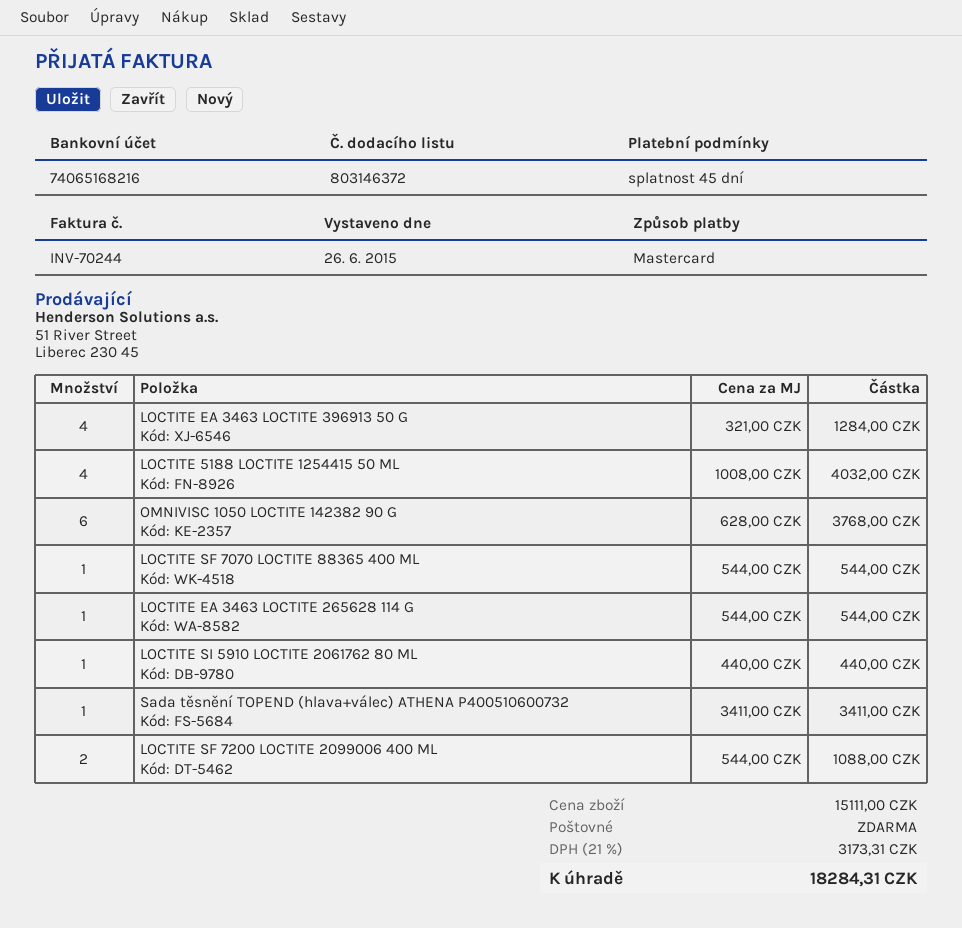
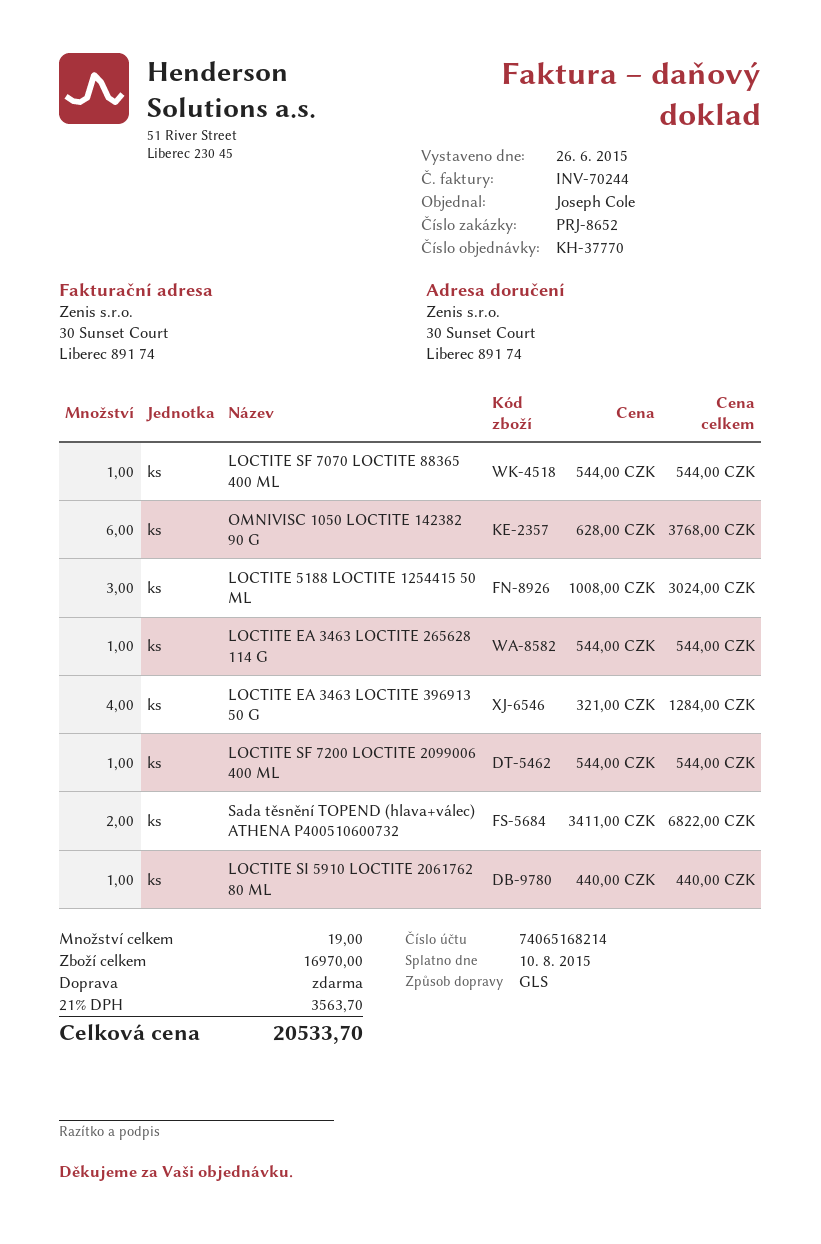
bank account: 74065168216 -> 74065168214
LOCTITE 5188 LOCTITE 1254415 50 ML: 4 x 1008.00 = 4032.00 -> 3 x 1008.00 = 3024.00
Sada těsnění TOPEND (hlava+válec) ATHENA P400510600732: 1 x 3411.00 = 3411.00 -> 2 x 3411.00 = 6822.00
LOCTITE SF 7200 LOCTITE 2099006 400 ML: 2 x 544.00 = 1088.00 -> 1 x 544.00 = 544.00
subtotal: 15111.00 -> 16970.00
tax: 21% = 3173.31 -> 21% = 3563.70
total: 18284.31 -> 20533.70

